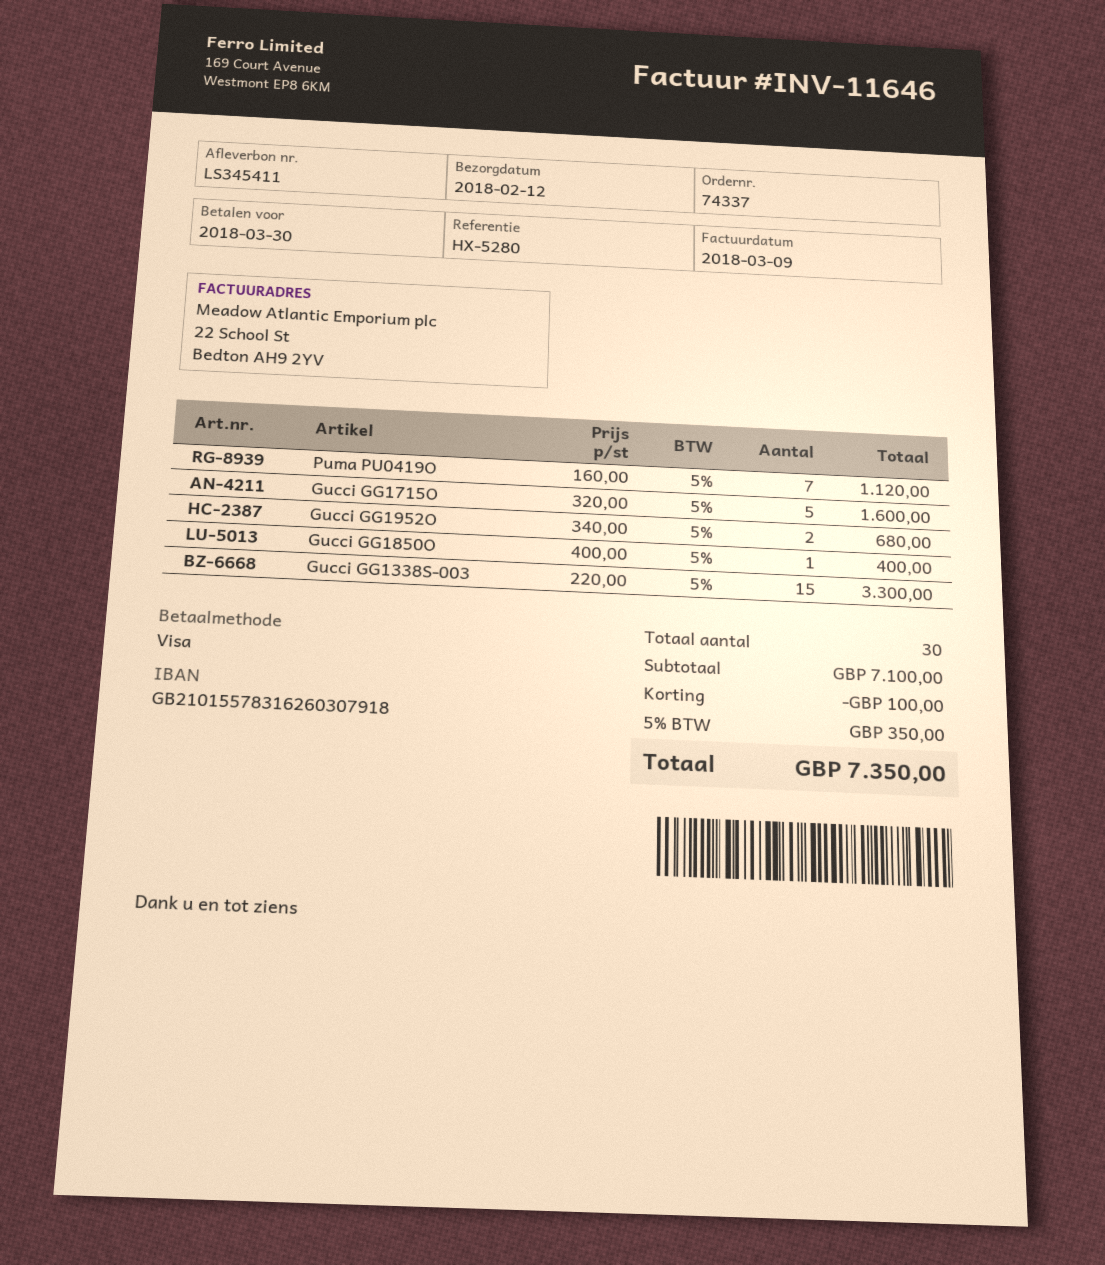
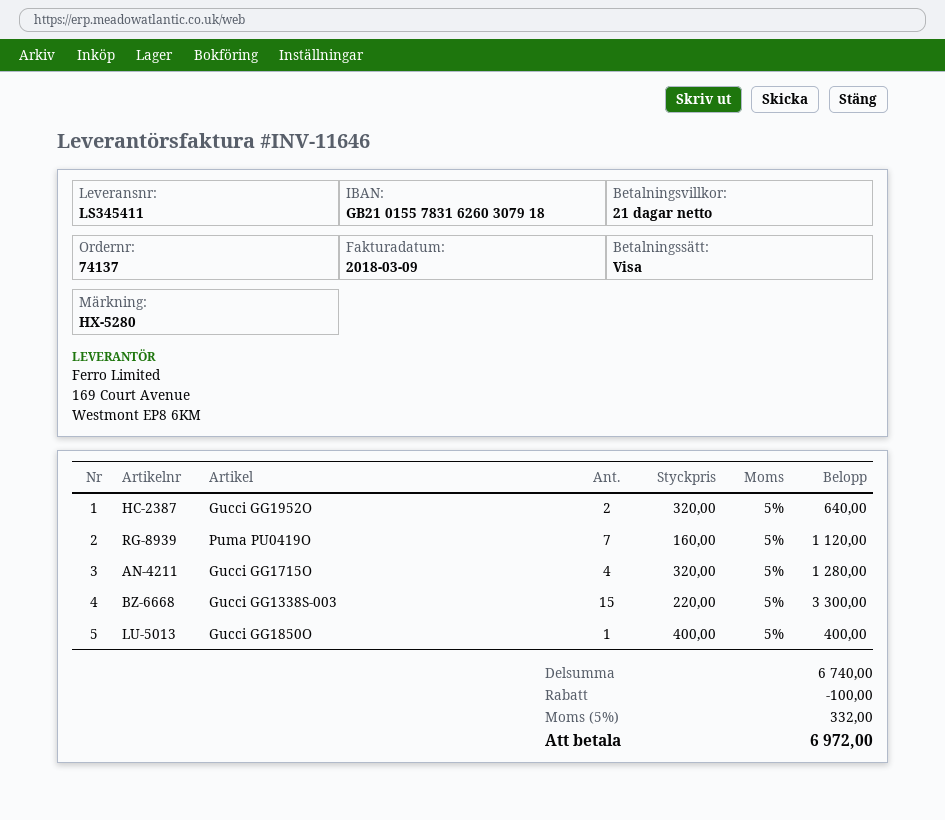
order number: 74337 -> 74137
Gucci GG1715O: 5 x 320.00 = 1600.00 -> 4 x 320.00 = 1280.00
Gucci GG1952O: 2 x 340.00 = 680.00 -> 2 x 320.00 = 640.00
subtotal: 7100.00 -> 6740.00
tax: 5% = 350.00 -> 5% = 332.00
total: 7350.00 -> 6972.00

